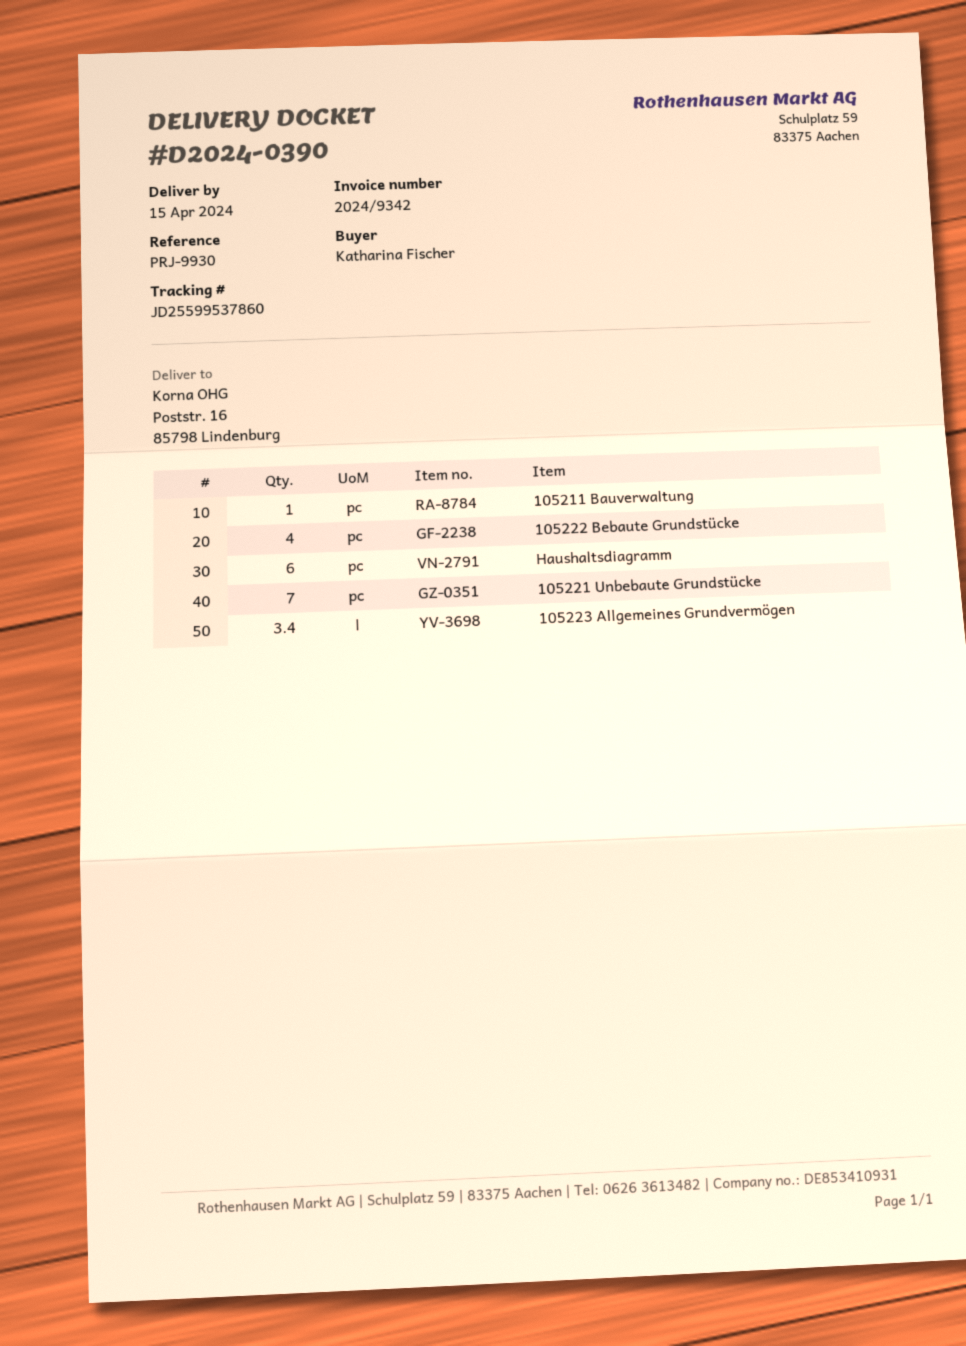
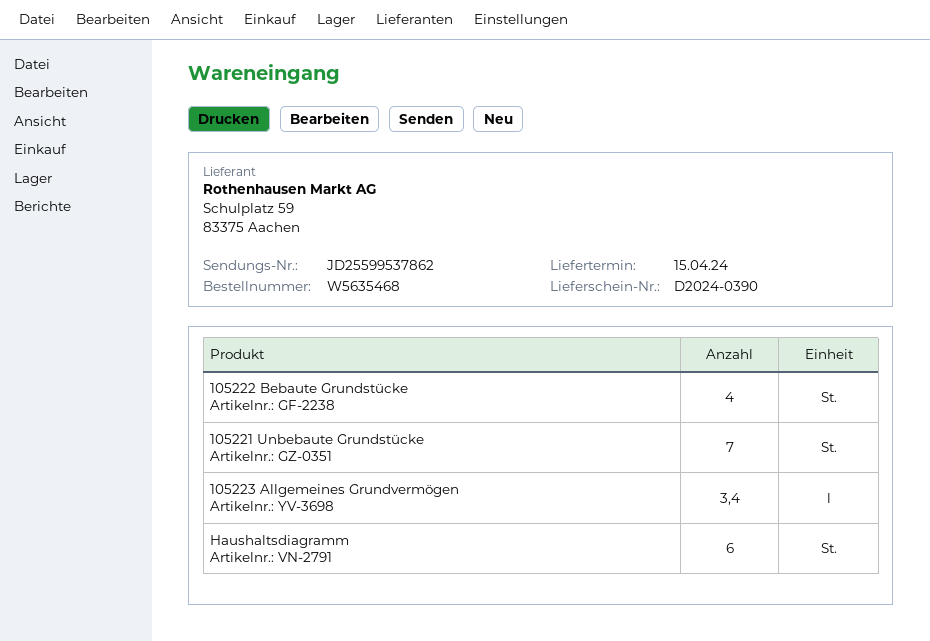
tracking number: JD25599537860 -> JD25599537862
105211 Bauverwaltung: 1 -> none

